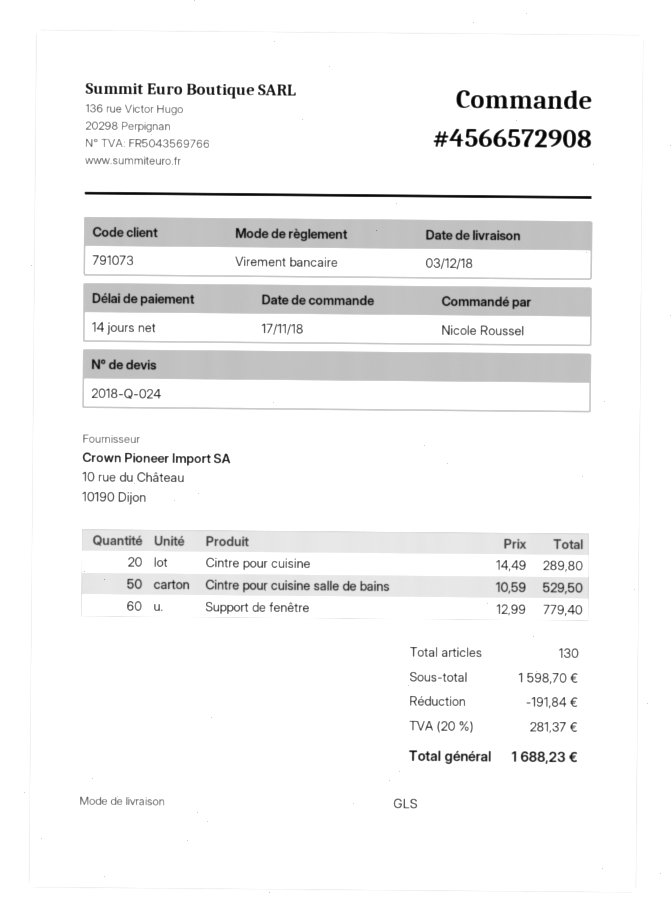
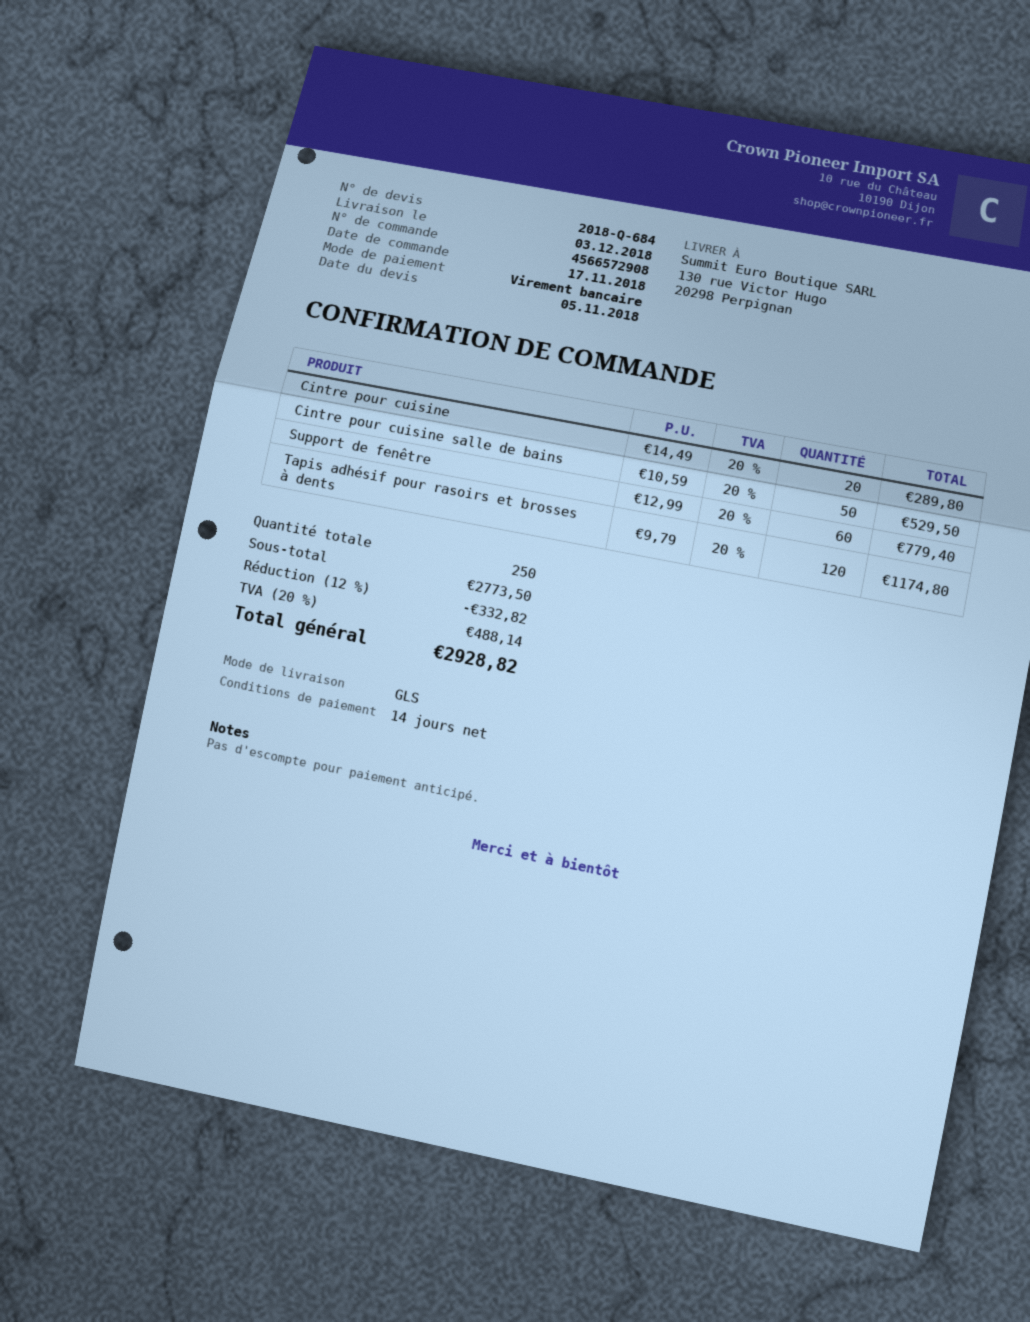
quote number: 2018-Q-024 -> 2018-Q-684
Tapis adhésif pour rasoirs et brosses à dents: none -> 120 x 9.79 = 1174.80
total quantity: 130 -> 250
subtotal: 1598.70 -> 2773.50
discount: 191.84 -> 332.82
tax: 20% = 281.37 -> 20% = 488.14
total: 1688.23 -> 2928.82

